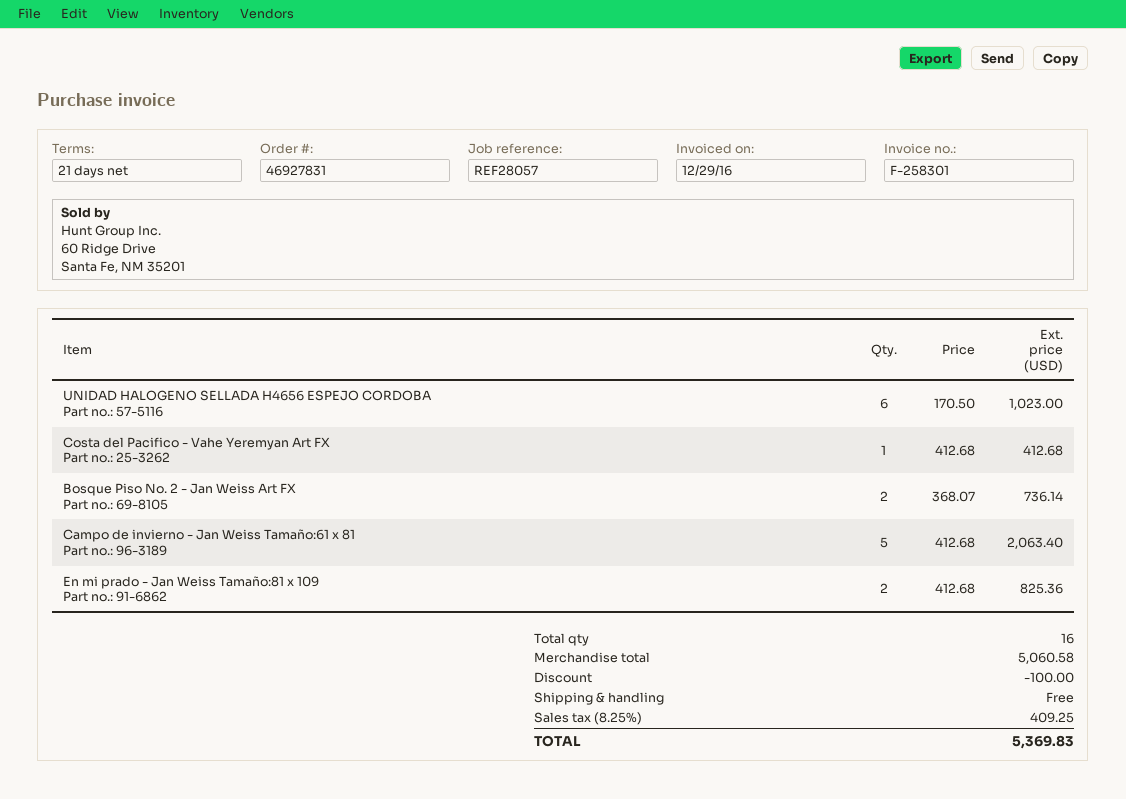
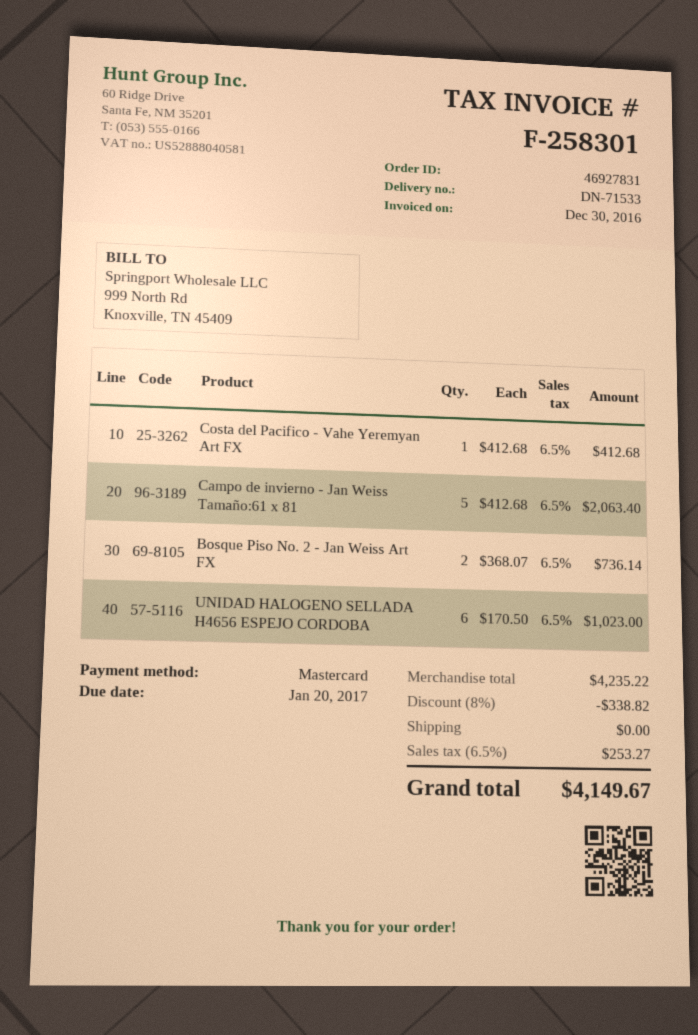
invoice date: 2016-12-29 -> 2016-12-30
En mi prado - Jan Weiss Tamaño:81 x 109: 2 x 412.68 = 825.36 -> none
subtotal: 5060.58 -> 4235.22
discount: 100.00 -> 338.82
tax: 8.25% = 409.25 -> 6.5% = 253.27
total: 5369.83 -> 4149.67

